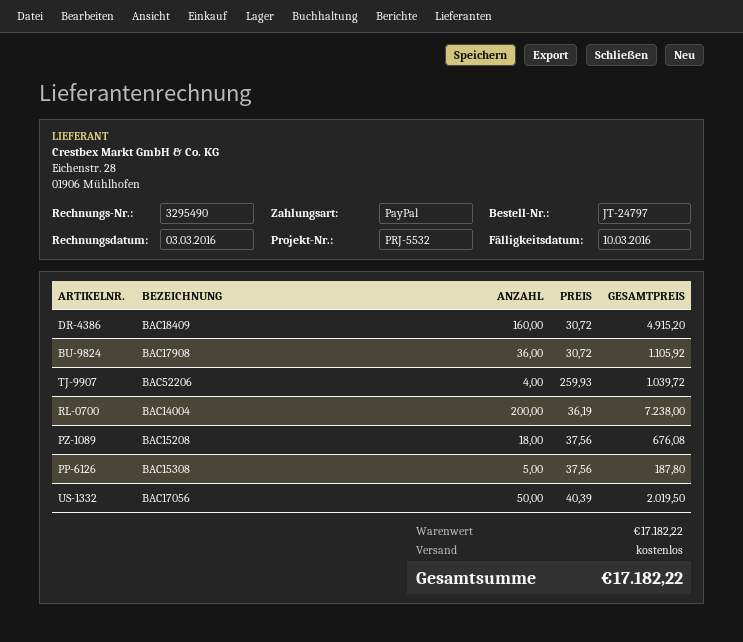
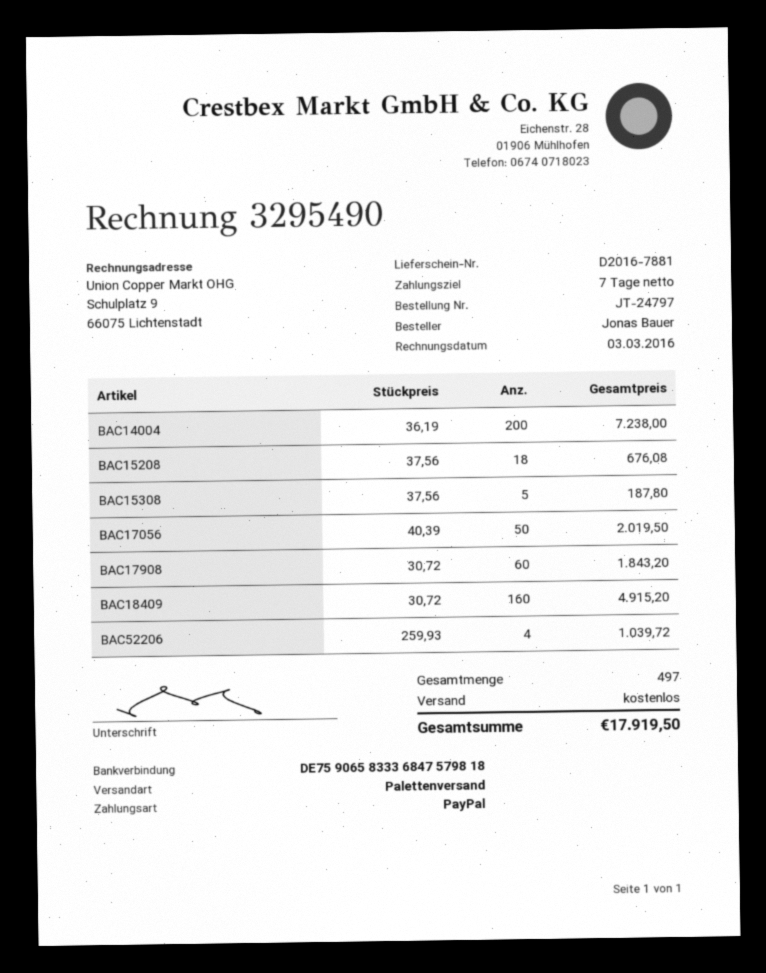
BAC17908: 36 x 30.72 = 1105.92 -> 60 x 30.72 = 1843.20
total: 17182.22 -> 17919.50

